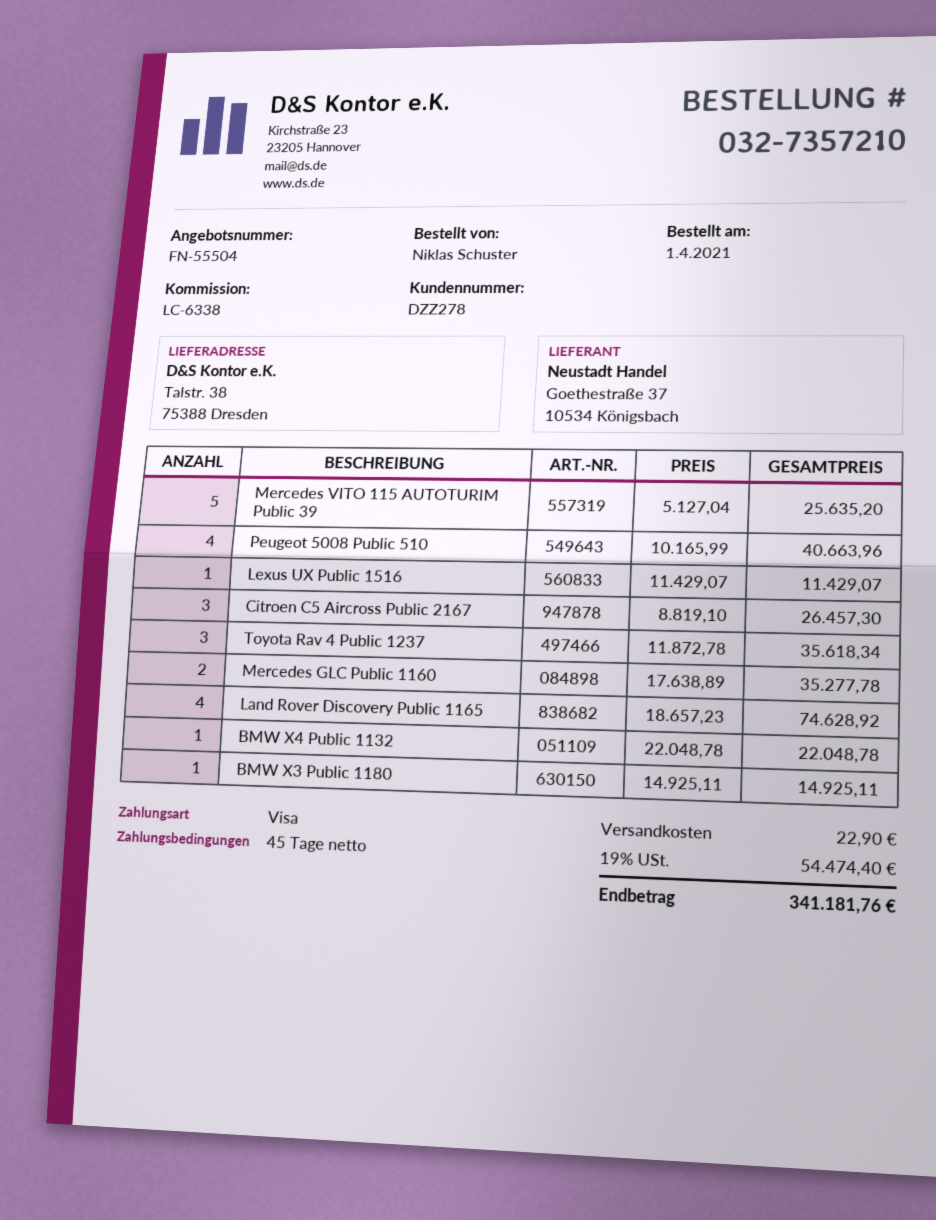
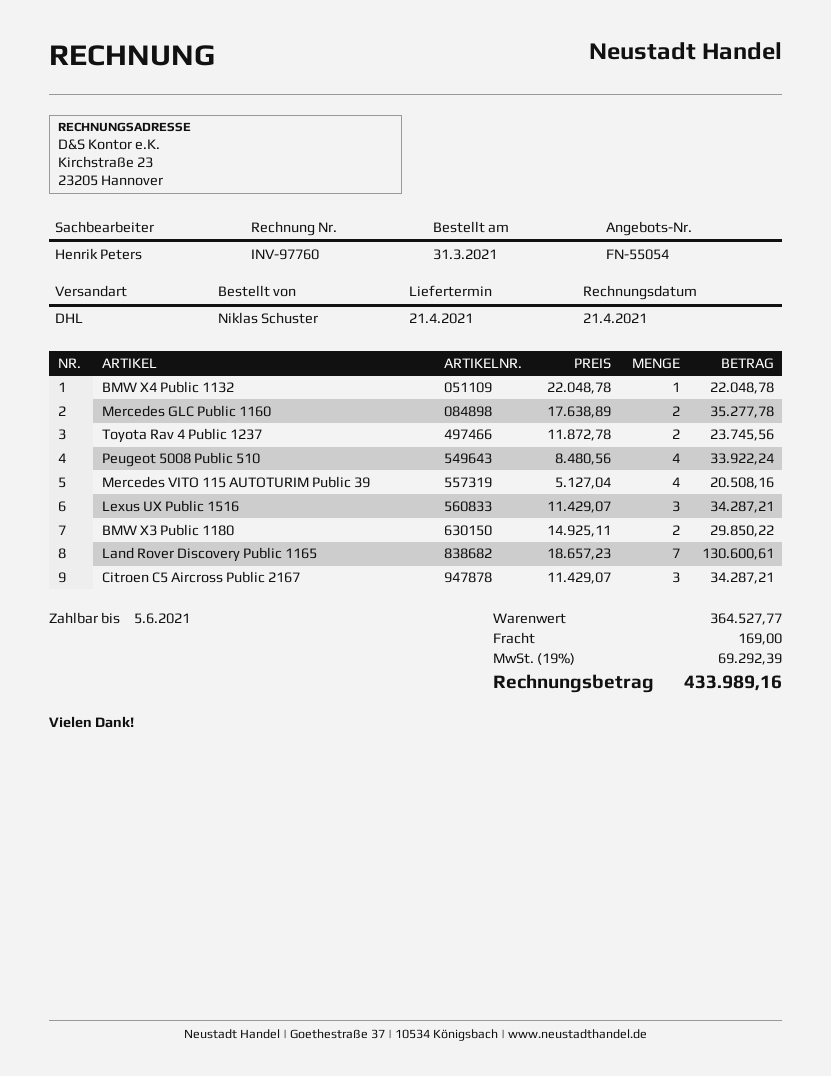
quote number: FN-55504 -> FN-55054
order date: 2021-04-01 -> 2021-03-31
Mercedes VITO 115 AUTOTURIM Public 39: 5 x 5127.04 = 25635.20 -> 4 x 5127.04 = 20508.16
Peugeot 5008 Public 510: 4 x 10165.99 = 40663.96 -> 4 x 8480.56 = 33922.24
Lexus UX Public 1516: 1 x 11429.07 = 11429.07 -> 3 x 11429.07 = 34287.21
Citroen C5 Aircross Public 2167: 3 x 8819.10 = 26457.30 -> 3 x 11429.07 = 34287.21
Toyota Rav 4 Public 1237: 3 x 11872.78 = 35618.34 -> 2 x 11872.78 = 23745.56
Land Rover Discovery Public 1165: 4 x 18657.23 = 74628.92 -> 7 x 18657.23 = 130600.61
BMW X3 Public 1180: 1 x 14925.11 = 14925.11 -> 2 x 14925.11 = 29850.22
shipping: 22.90 -> 169.00
tax: 19% = 54474.40 -> 19% = 69292.39
total: 341181.76 -> 433989.16

